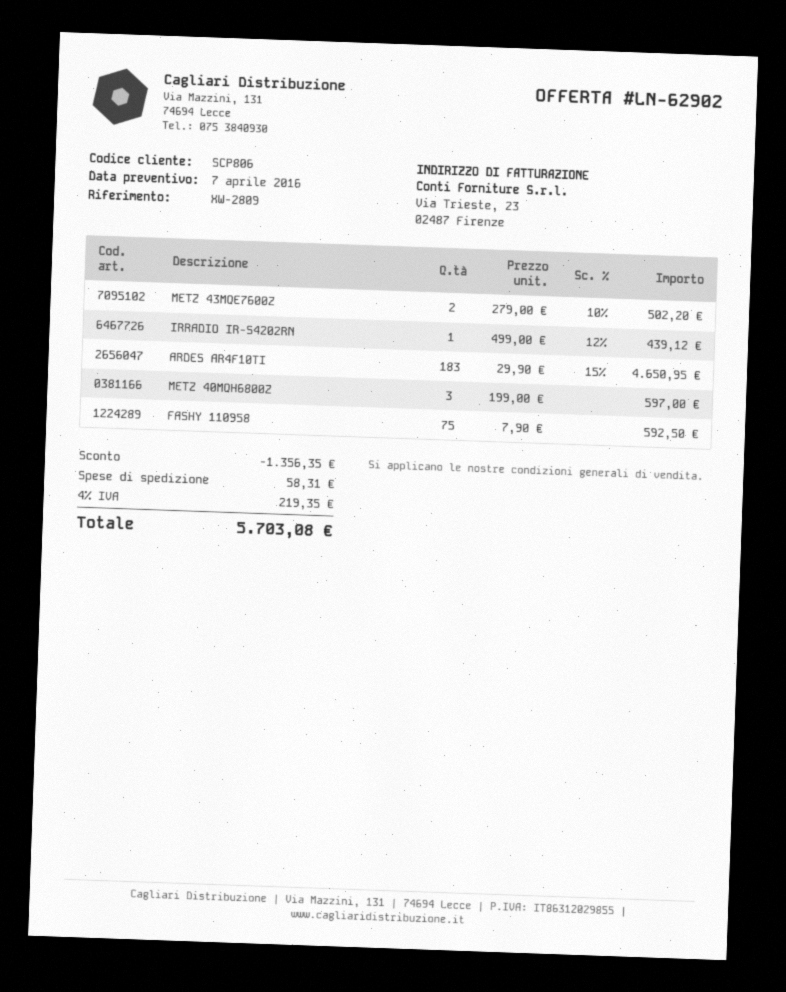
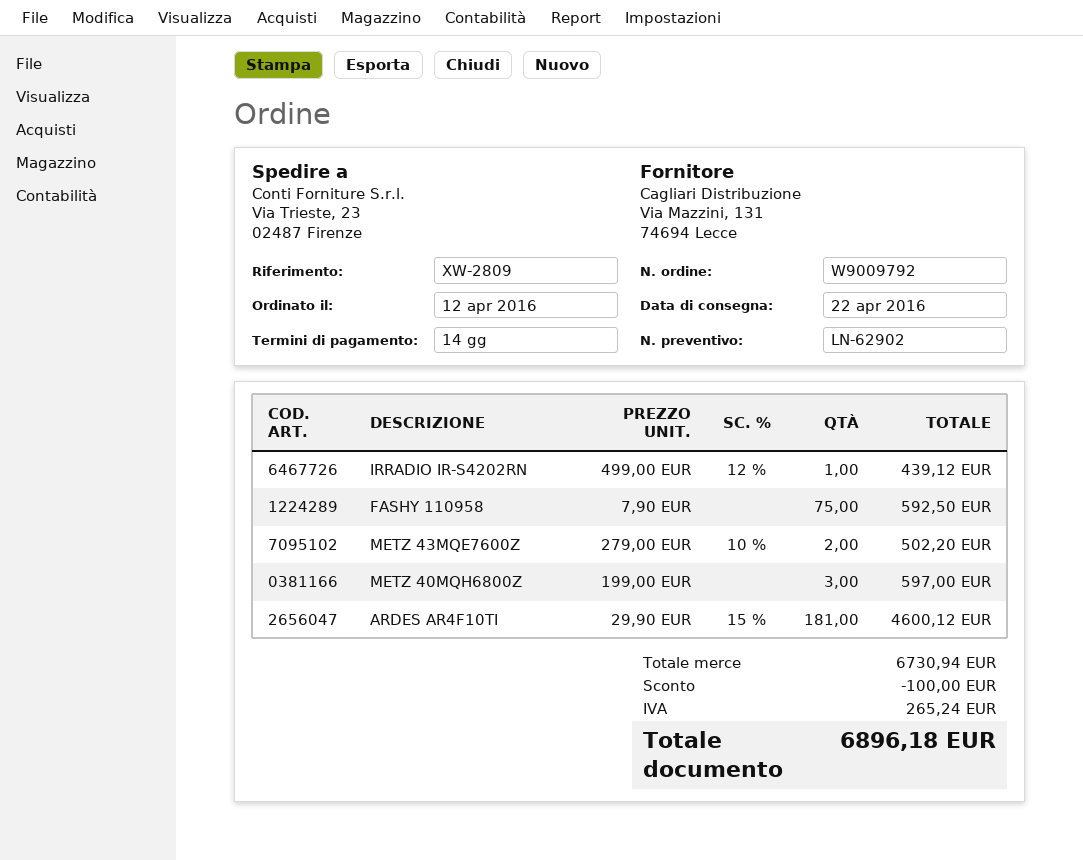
ARDES AR4F10TI: 183 x 29.90 - 15% = 4650.95 -> 181 x 29.90 - 15% = 4600.12
discount: 1356.35 -> 100.00
shipping: 58.31 -> none
tax: 219.35 -> 265.24
total: 5703.08 -> 6896.18

